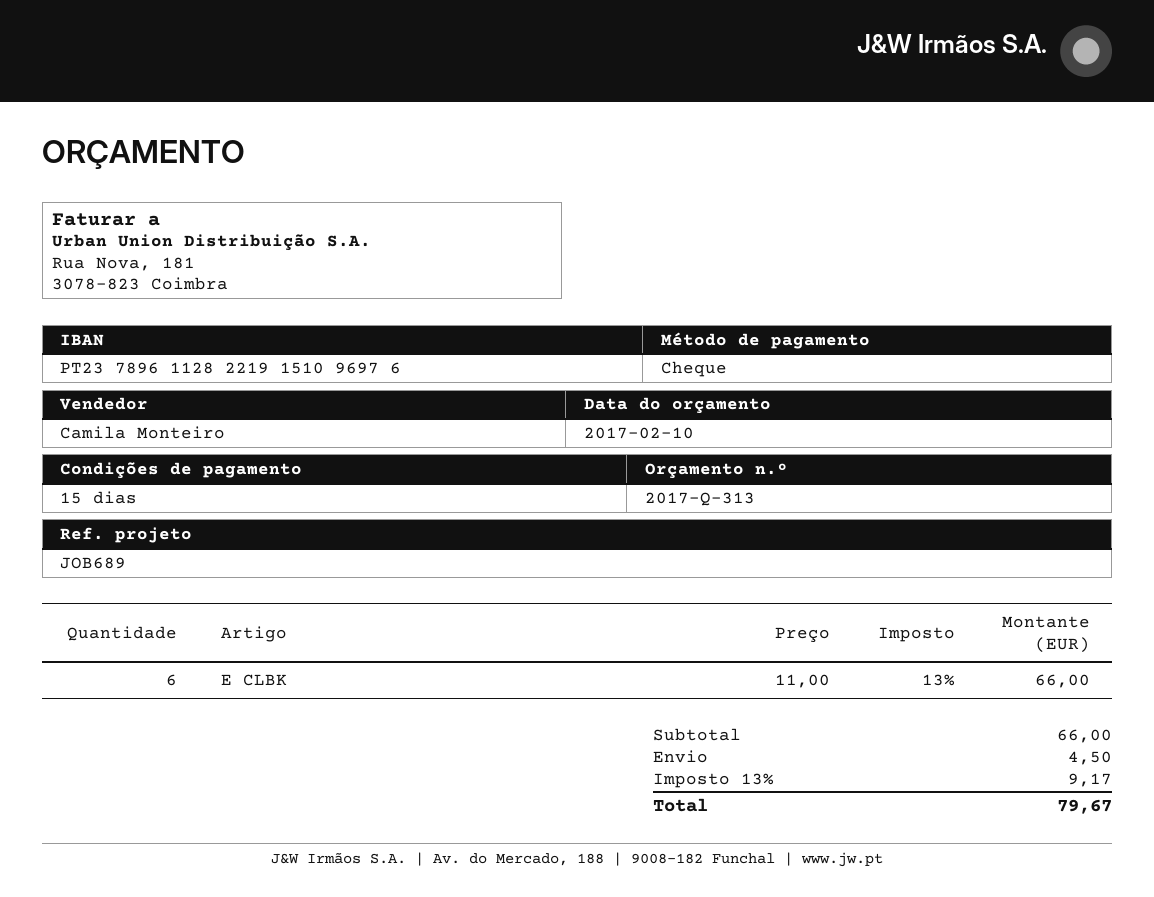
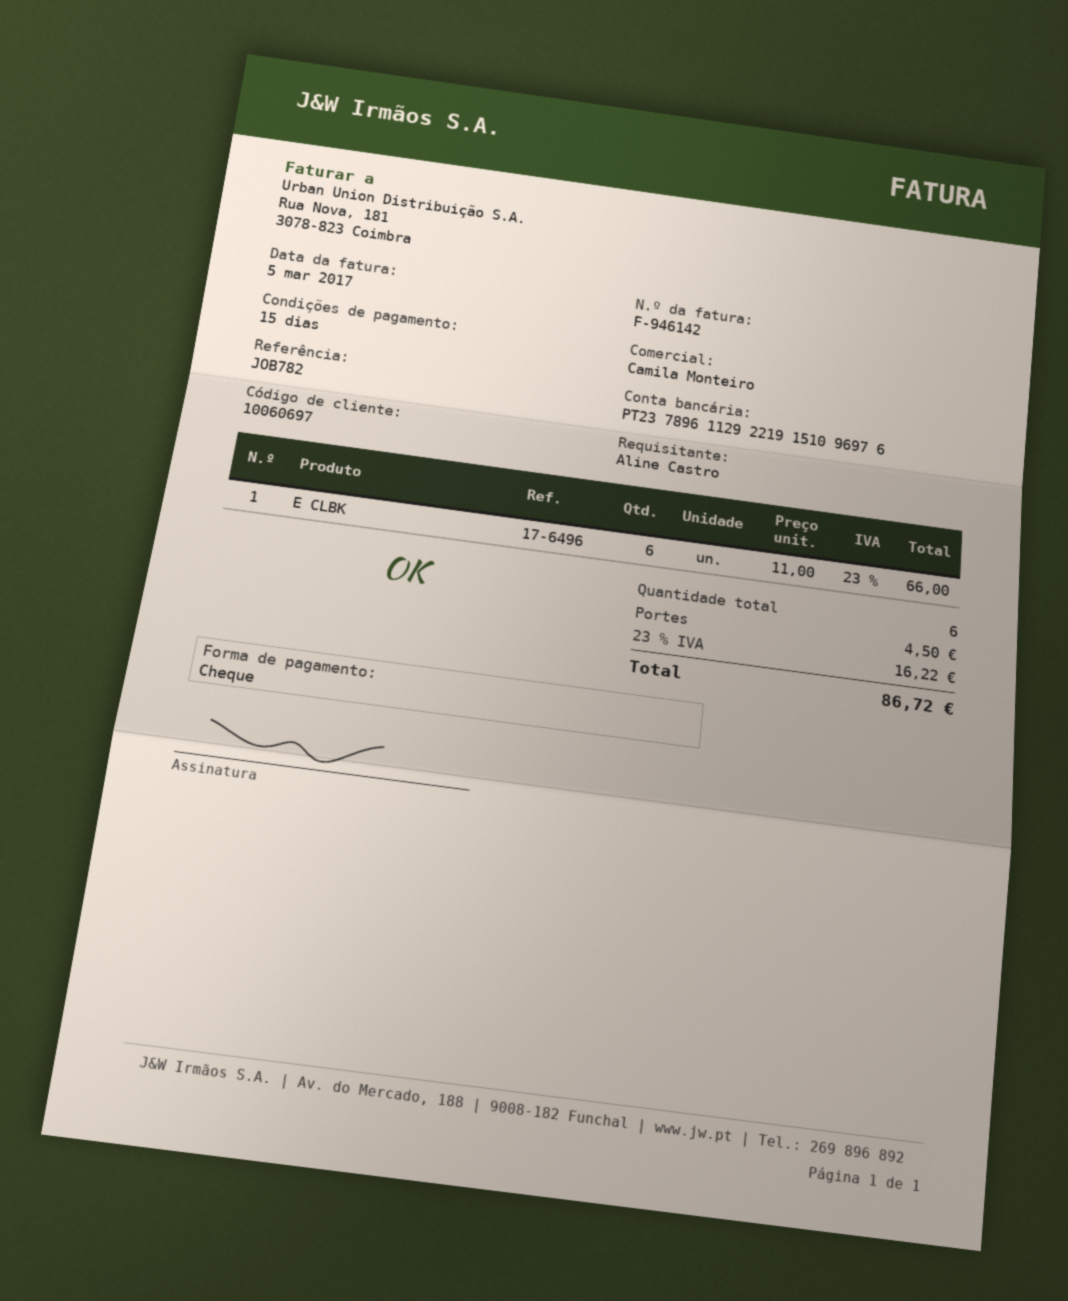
reference: JOB689 -> JOB782
bank account: PT23789611282219151096976 -> PT23789611292219151096976
tax: 13% = 9.17 -> 23% = 16.22
total: 79.67 -> 86.72

